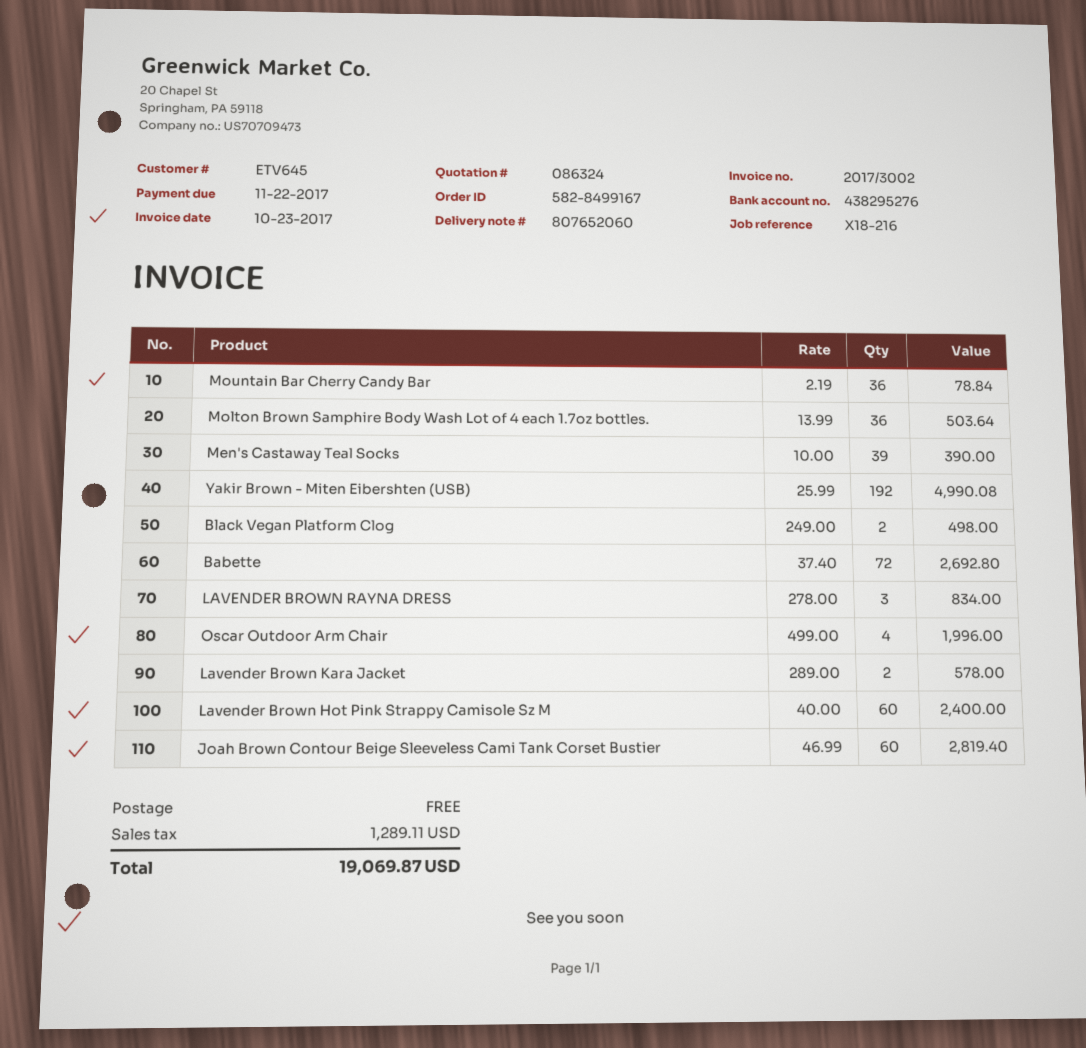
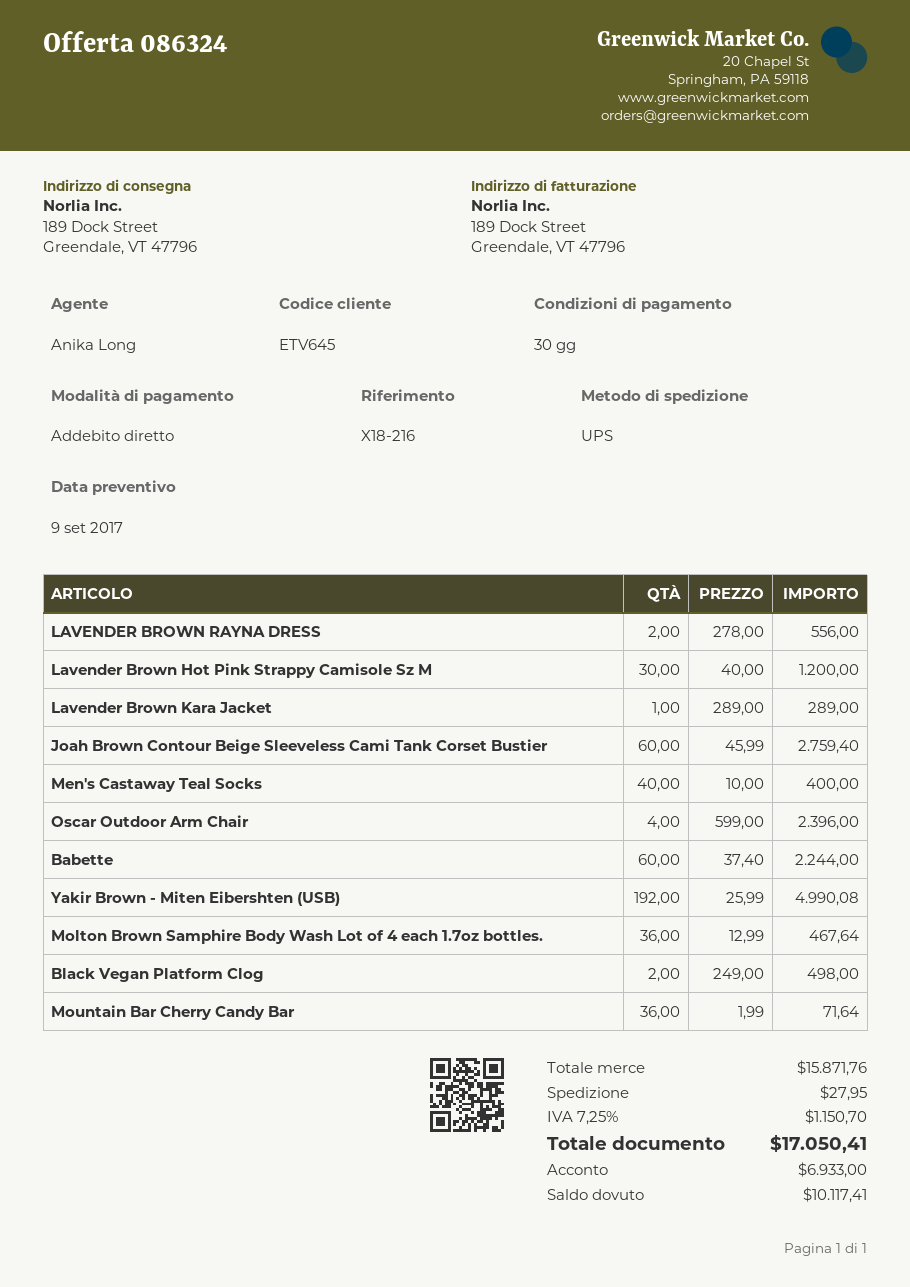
Mountain Bar Cherry Candy Bar: 36 x 2.19 = 78.84 -> 36 x 1.99 = 71.64
Molton Brown Samphire Body Wash Lot of 4 each 1.7oz bottles.: 36 x 13.99 = 503.64 -> 36 x 12.99 = 467.64
Men's Castaway Teal Socks: 39 x 10.00 = 390.00 -> 40 x 10.00 = 400.00
Babette: 72 x 37.40 = 2692.80 -> 60 x 37.40 = 2244.00
LAVENDER BROWN RAYNA DRESS: 3 x 278.00 = 834.00 -> 2 x 278.00 = 556.00
Oscar Outdoor Arm Chair: 4 x 499.00 = 1996.00 -> 4 x 599.00 = 2396.00
Lavender Brown Kara Jacket: 2 x 289.00 = 578.00 -> 1 x 289.00 = 289.00
Lavender Brown Hot Pink Strappy Camisole Sz M: 60 x 40.00 = 2400.00 -> 30 x 40.00 = 1200.00
Joah Brown Contour Beige Sleeveless Cami Tank Corset Bustier: 60 x 46.99 = 2819.40 -> 60 x 45.99 = 2759.40
shipping: 0.00 -> 27.95
tax: 1289.11 -> 1150.70
total: 19069.87 -> 17050.41

